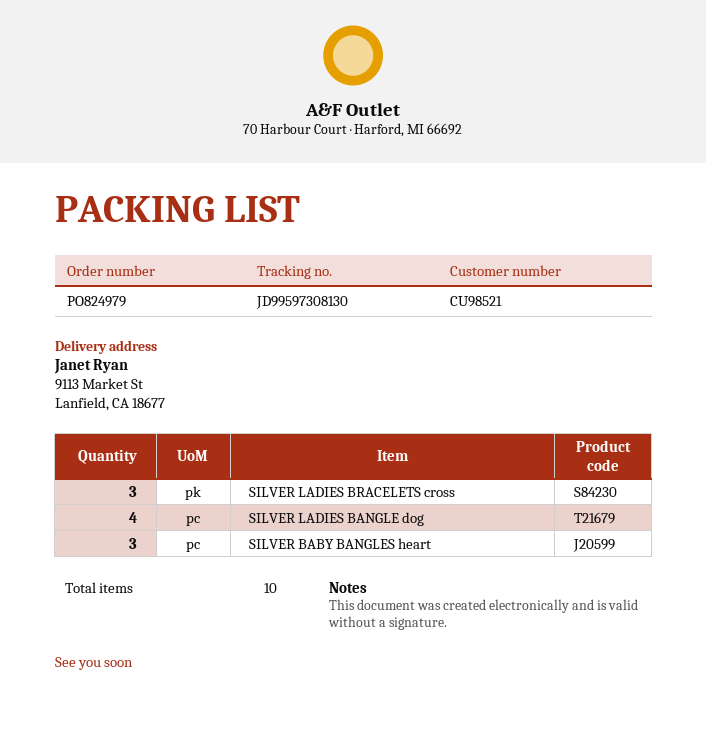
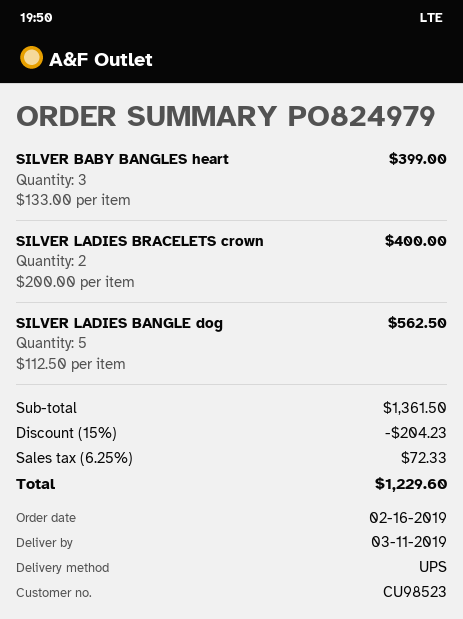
customer number: CU98521 -> CU98523
SILVER LADIES BRACELETS cross: 3 -> none
SILVER LADIES BANGLE dog: 4 -> 5
SILVER LADIES BRACELETS crown: none -> 2

